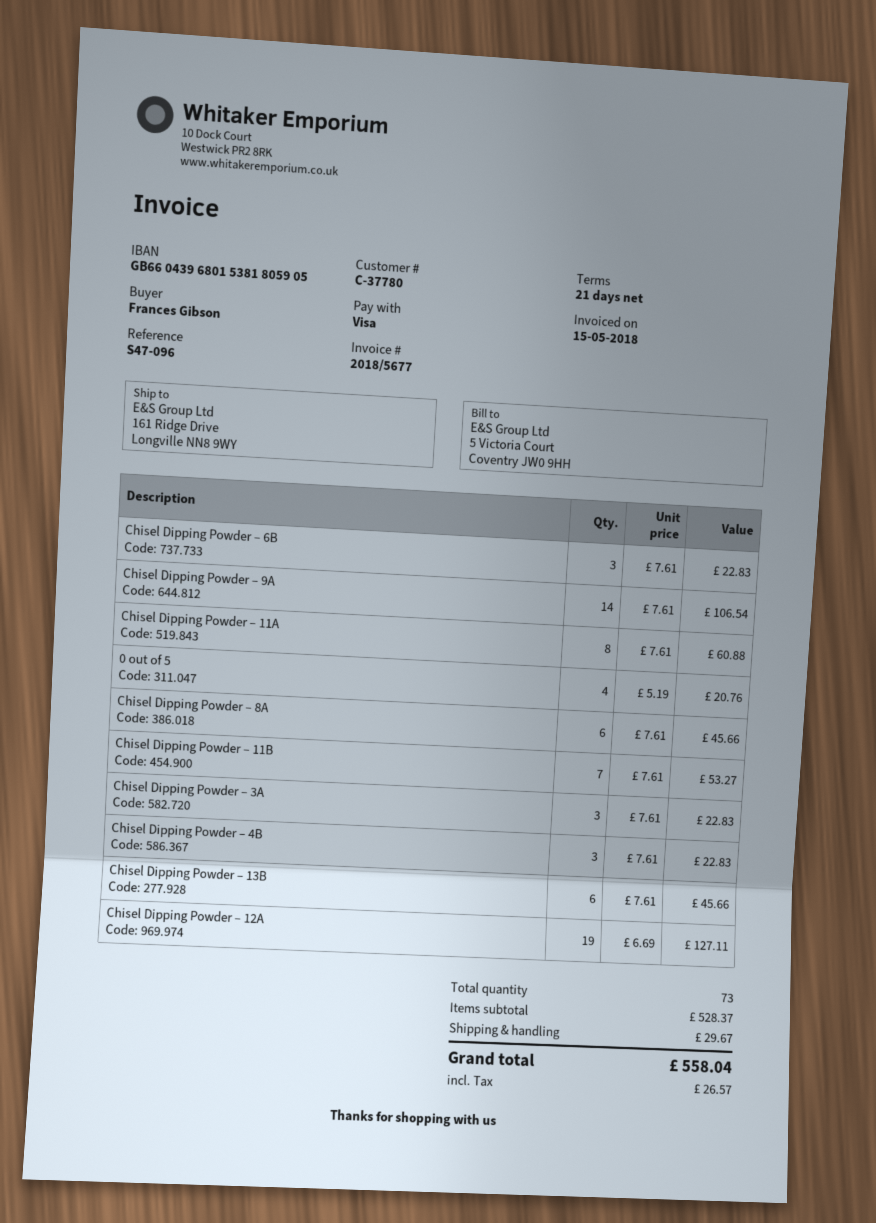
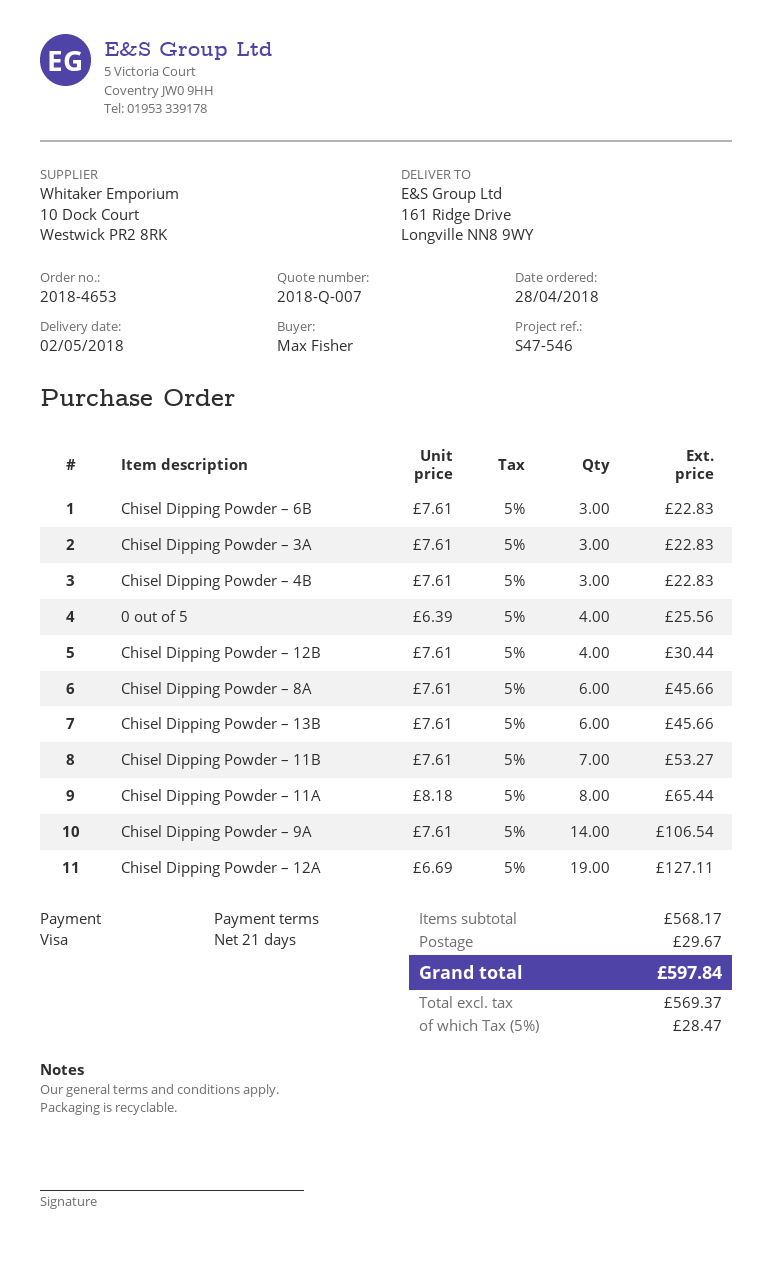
reference: S47-096 -> S47-546
ordered by: Frances Gibson -> Max Fisher
Chisel Dipping Powder – 11A: 8 x 7.61 = 60.88 -> 8 x 8.18 = 65.44
0 out of 5: 4 x 5.19 = 20.76 -> 4 x 6.39 = 25.56
Chisel Dipping Powder – 12B: none -> 4 x 7.61 = 30.44
subtotal: 528.37 -> 568.17
tax: 26.57 -> 28.47
total: 558.04 -> 597.84

